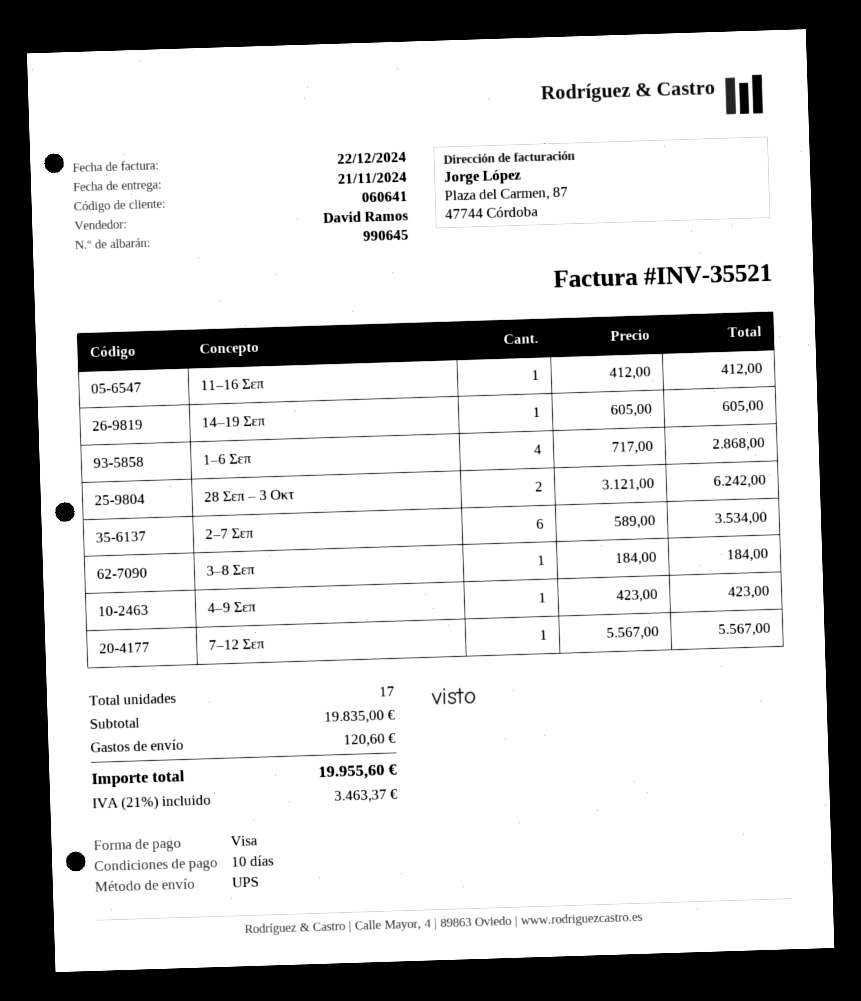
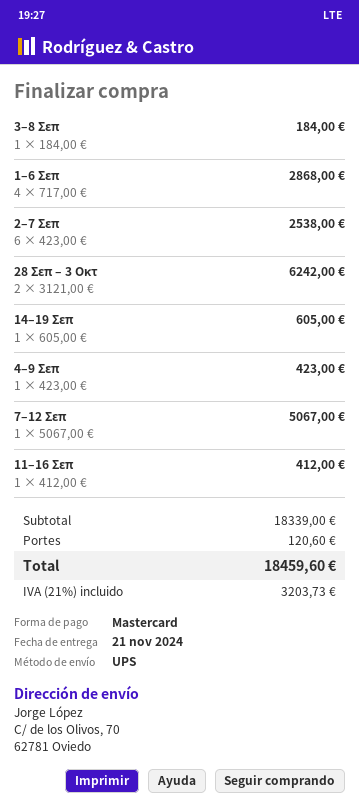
payment method: Visa -> Mastercard
2–7 Σεπ: 6 x 589.00 = 3534.00 -> 6 x 423.00 = 2538.00
7–12 Σεπ: 1 x 5567.00 = 5567.00 -> 1 x 5067.00 = 5067.00
subtotal: 19835.00 -> 18339.00
tax: 21% = 3463.37 -> 21% = 3203.73
total: 19955.60 -> 18459.60

